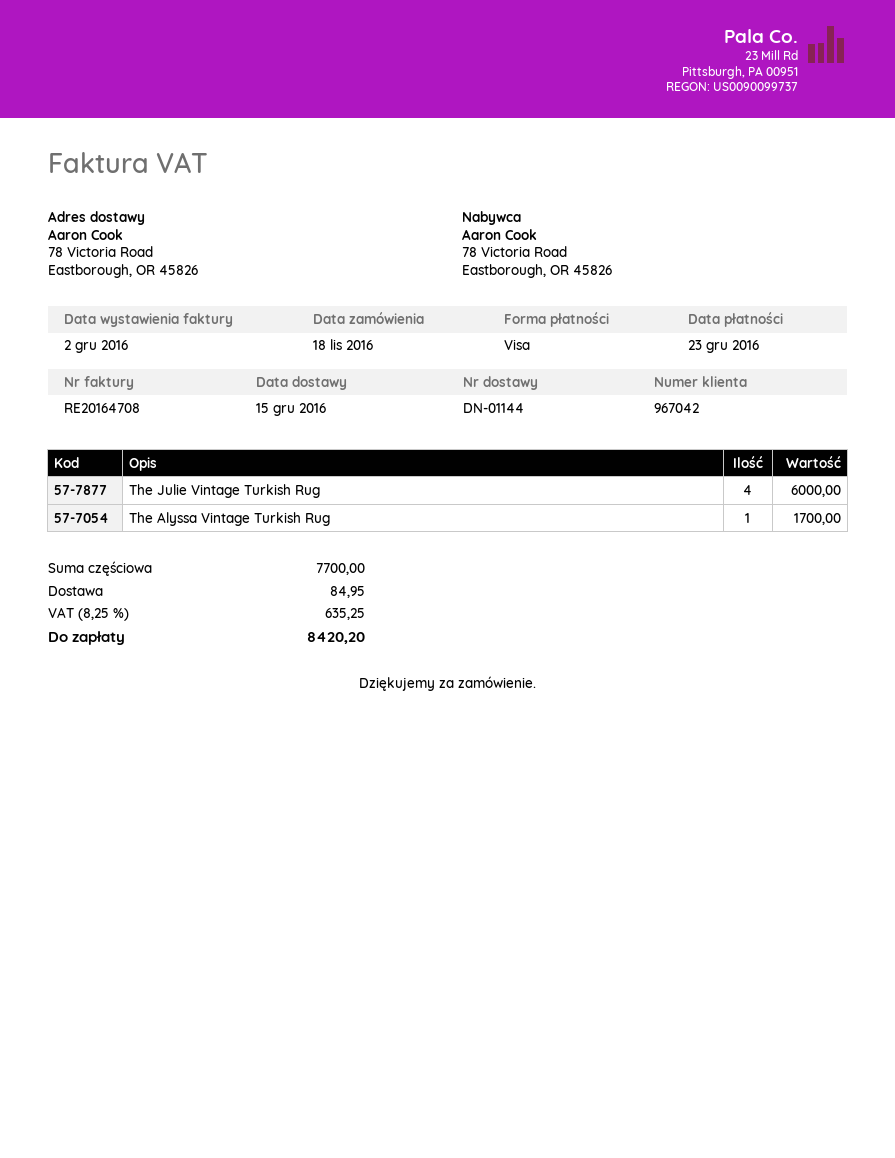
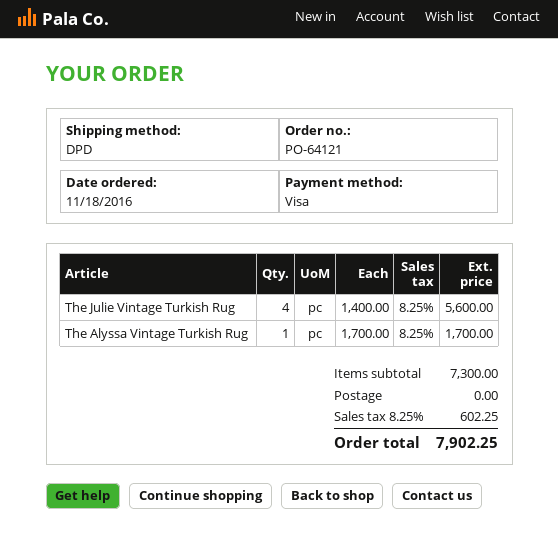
The Julie Vintage Turkish Rug: 4 for 6000.00 -> 4 for 5600.00
subtotal: 7700.00 -> 7300.00
shipping: 84.95 -> 0.00
tax: 8.25% = 635.25 -> 8.25% = 602.25
total: 8420.20 -> 7902.25

